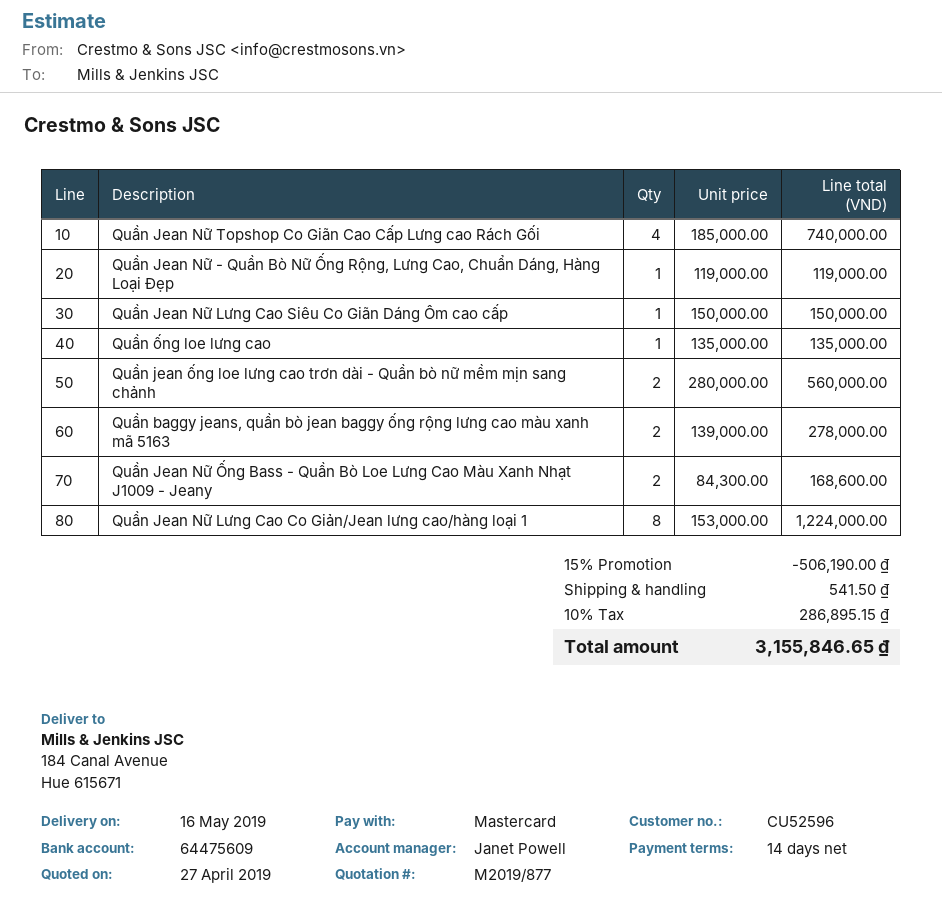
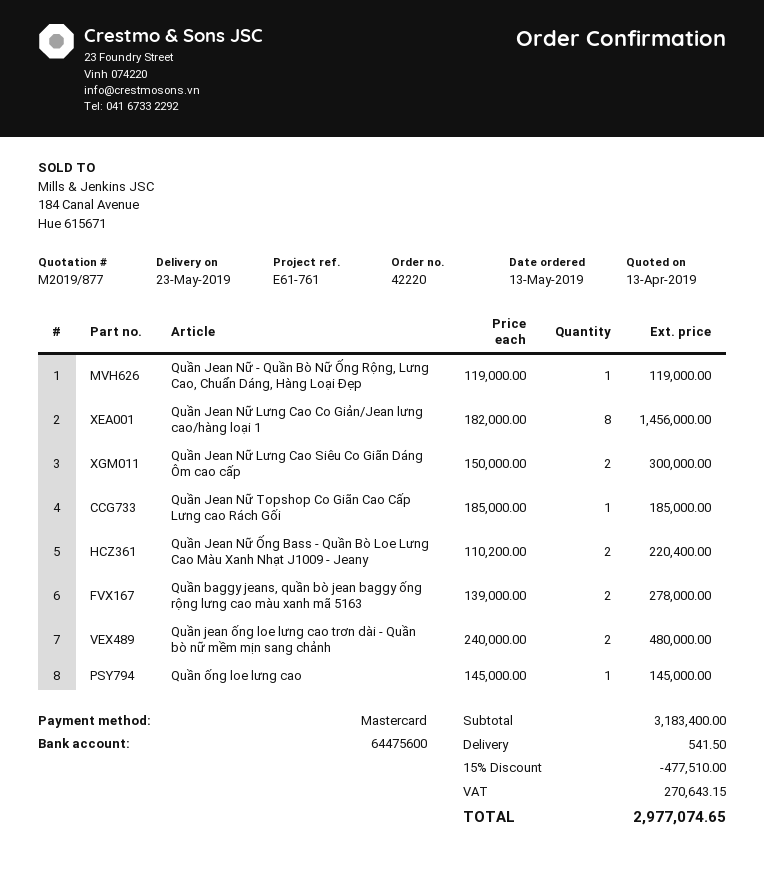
quote date: 2019-04-27 -> 2019-04-13
delivery date: 2019-05-16 -> 2019-05-23
bank account: 64475609 -> 64475600
Quần Jean Nữ Topshop Co Giãn Cao Cấp Lưng cao Rách Gối: 4 x 185000.00 = 740000.00 -> 1 x 185000.00 = 185000.00
Quần Jean Nữ Lưng Cao Siêu Co Giãn Dáng Ôm cao cấp: 1 x 150000.00 = 150000.00 -> 2 x 150000.00 = 300000.00
Quần ống loe lưng cao: 1 x 135000.00 = 135000.00 -> 1 x 145000.00 = 145000.00
Quần jean ống loe lưng cao trơn dài - Quần bò nữ mềm mịn sang chảnh: 2 x 280000.00 = 560000.00 -> 2 x 240000.00 = 480000.00
Quần Jean Nữ Ống Bass - Quần Bò Loe Lưng Cao Màu Xanh Nhạt J1009 - Jeany: 2 x 84300.00 = 168600.00 -> 2 x 110200.00 = 220400.00
Quần Jean Nữ Lưng Cao Co Giản/Jean lưng cao/hàng loại 1: 8 x 153000.00 = 1224000.00 -> 8 x 182000.00 = 1456000.00
discount: 15% = 506190.00 -> 15% = 477510.00
tax: 286895.15 -> 270643.15
total: 3155846.65 -> 2977074.65

